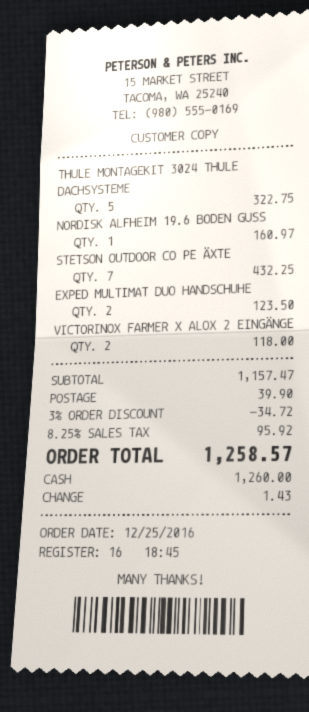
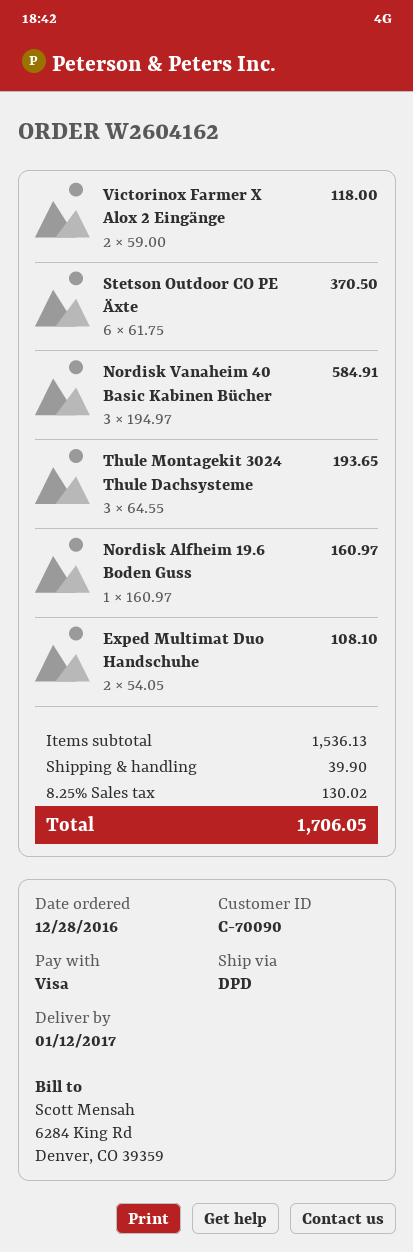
order date: 2016-12-25 -> 2016-12-28
payment method: cash -> Visa
THULE MONTAGEKIT 3024 THULE DACHSYSTEME: 5 for 322.75 -> 3 for 193.65
STETSON OUTDOOR CO PE ÄXTE: 7 for 432.25 -> 6 for 370.50
EXPED MULTIMAT DUO HANDSCHUHE: 2 for 123.50 -> 2 for 108.10
Nordisk Vanaheim 40 Basic Kabinen Bücher: none -> 3 for 584.91
subtotal: 1157.47 -> 1536.13
discount: 3% = 34.72 -> none
tax: 8.25% = 95.92 -> 8.25% = 130.02
total: 1258.57 -> 1706.05

